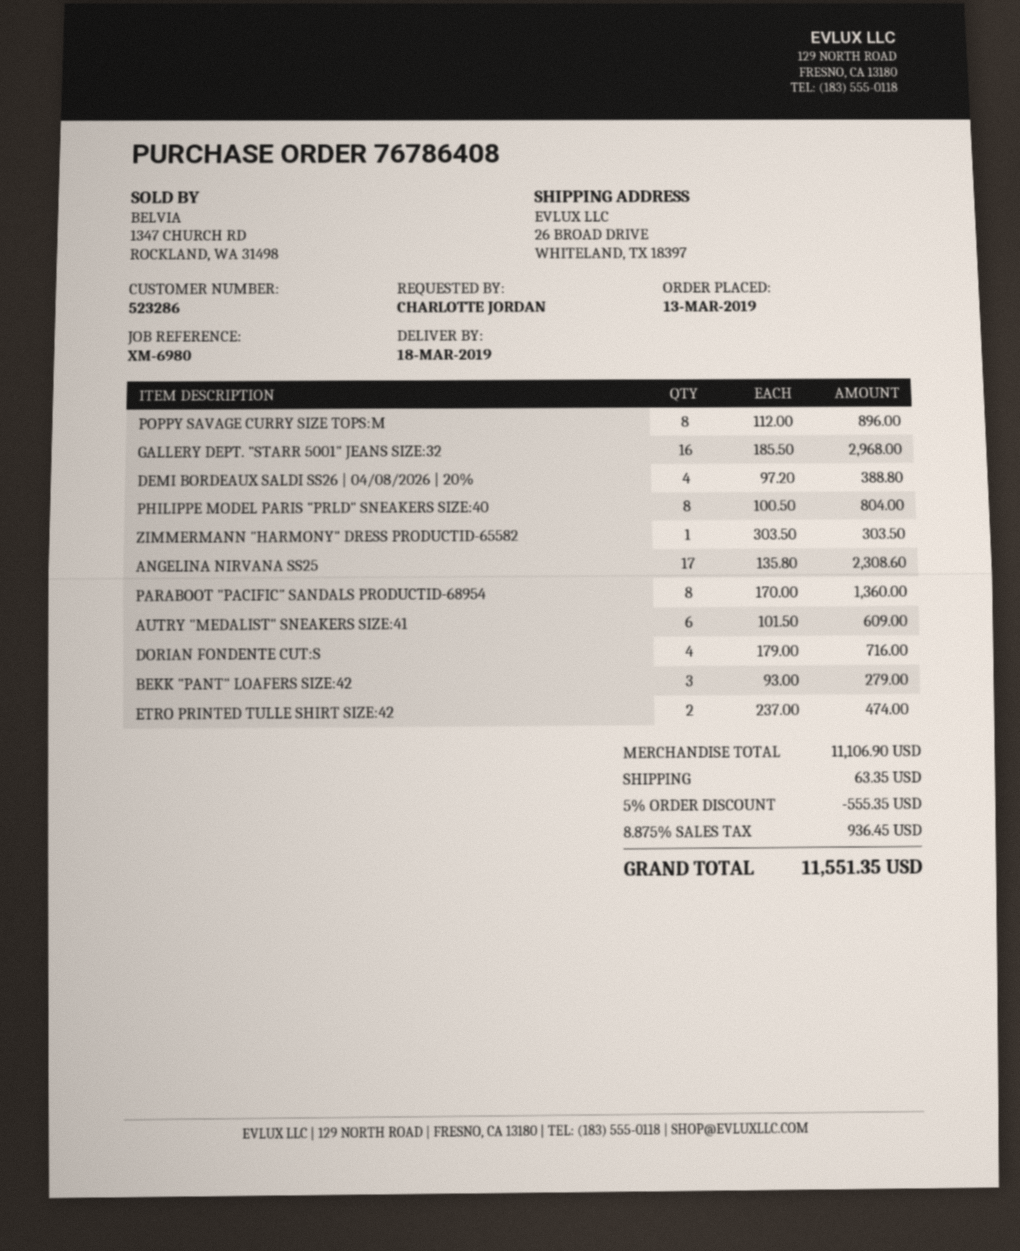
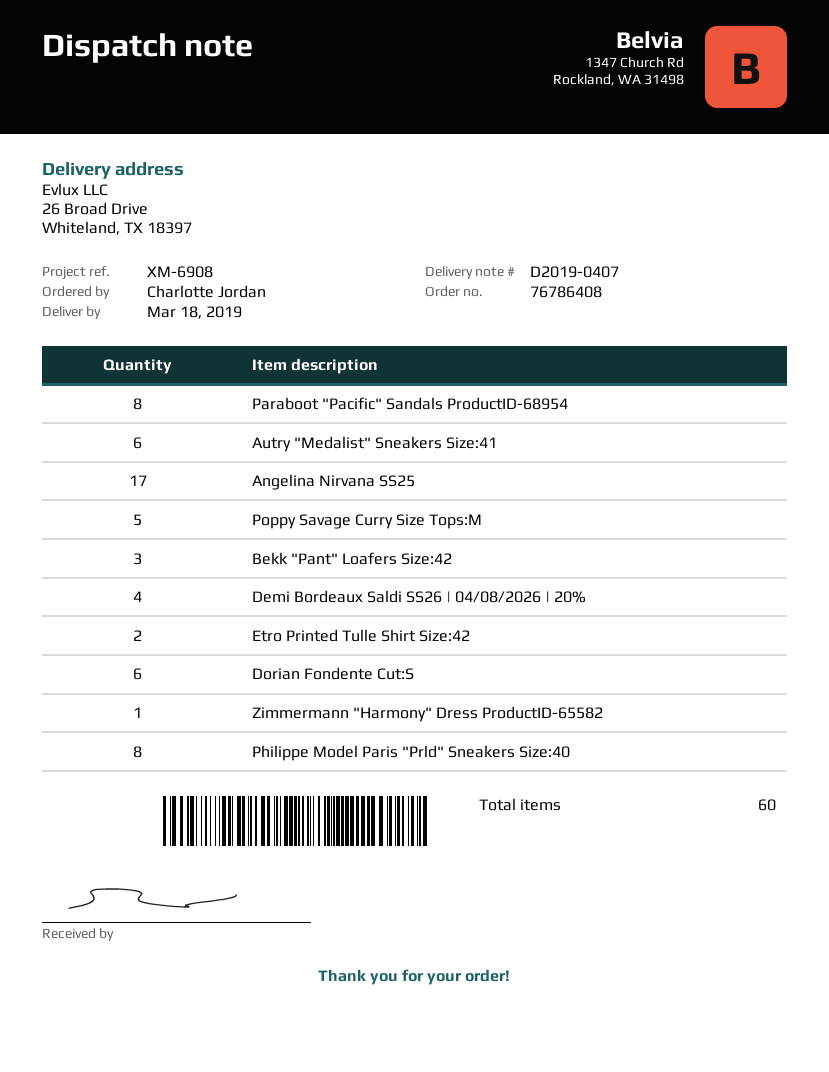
reference: XM-6980 -> XM-6908
POPPY SAVAGE CURRY SIZE TOPS:M: 8 -> 5
GALLERY DEPT. "STARR 5001" JEANS SIZE:32: 16 -> none
DORIAN FONDENTE CUT:S: 4 -> 6

